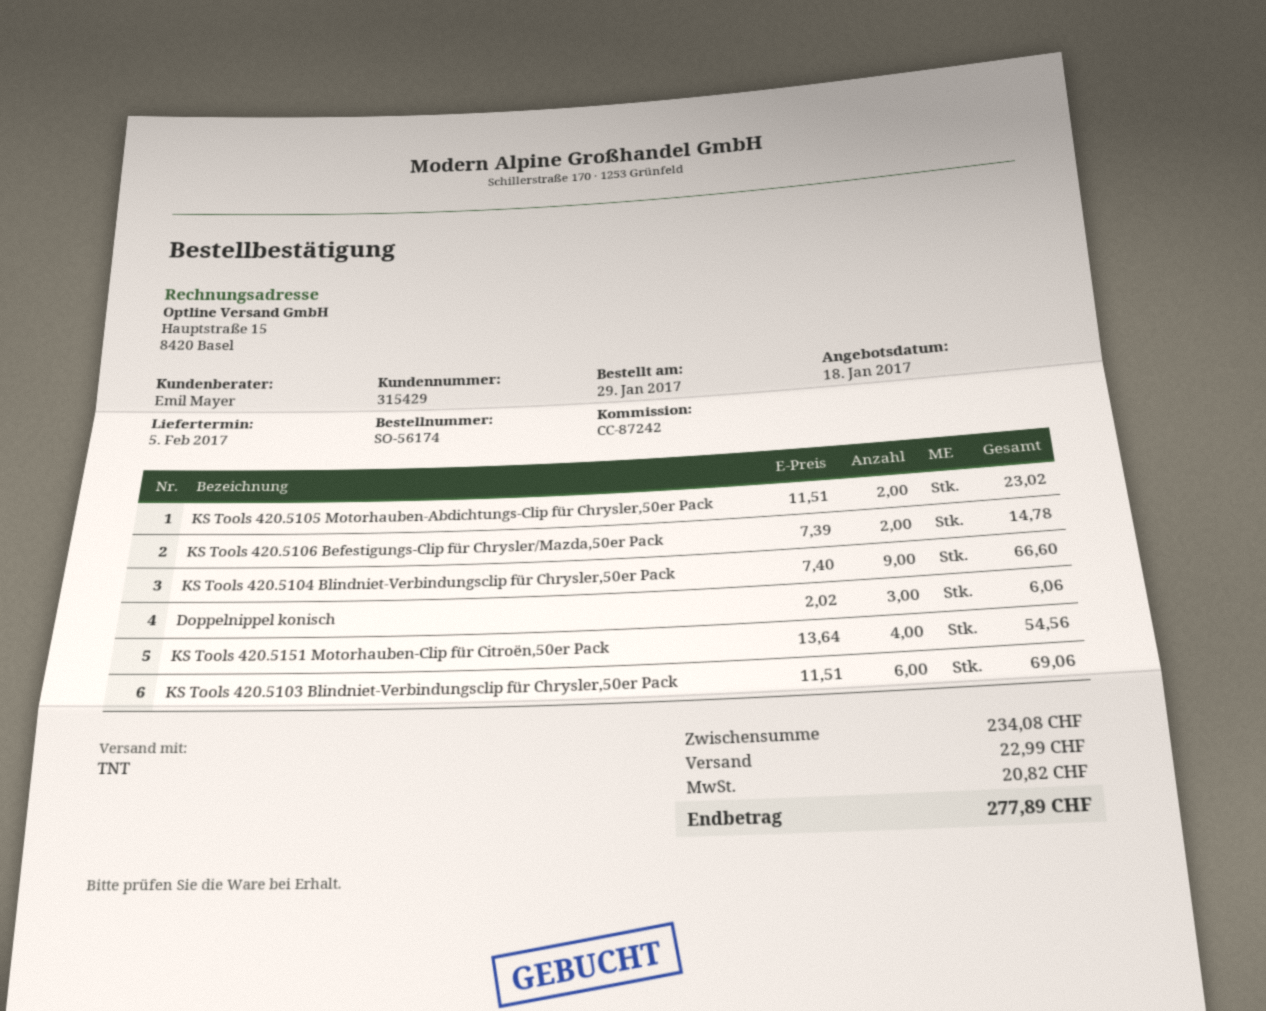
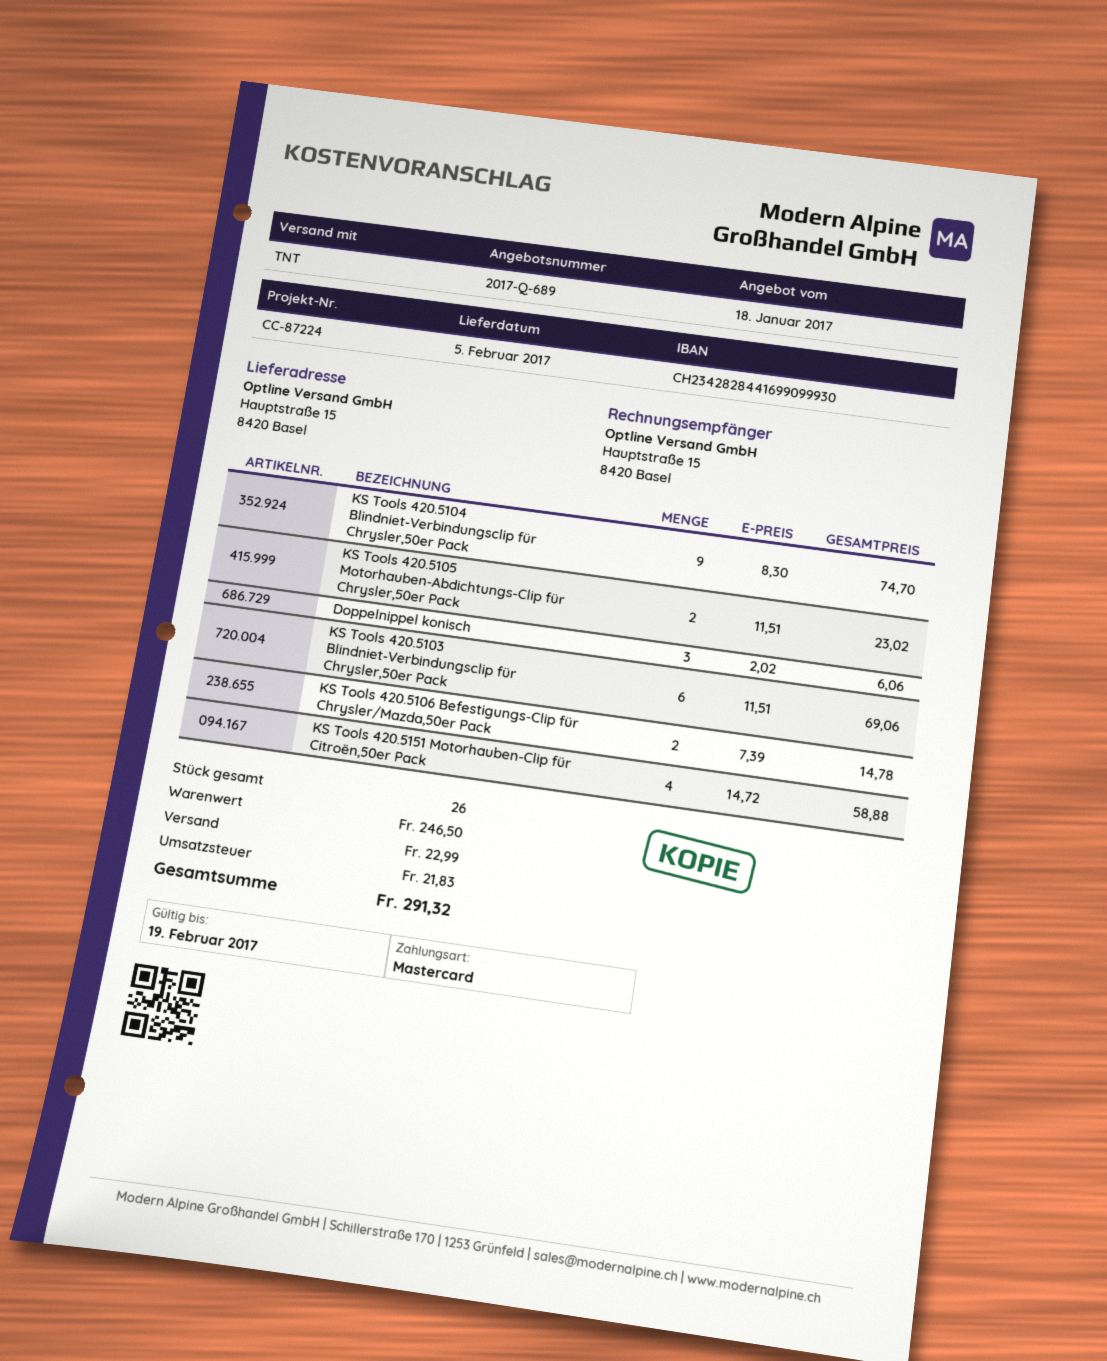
reference: CC-87242 -> CC-87224
KS Tools 420.5104 Blindniet-Verbindungsclip für Chrysler,50er Pack: 9 x 7.40 = 66.60 -> 9 x 8.30 = 74.70
KS Tools 420.5151 Motorhauben-Clip für Citroën,50er Pack: 4 x 13.64 = 54.56 -> 4 x 14.72 = 58.88
subtotal: 234.08 -> 246.50
tax: 20.82 -> 21.83
total: 277.89 -> 291.32

